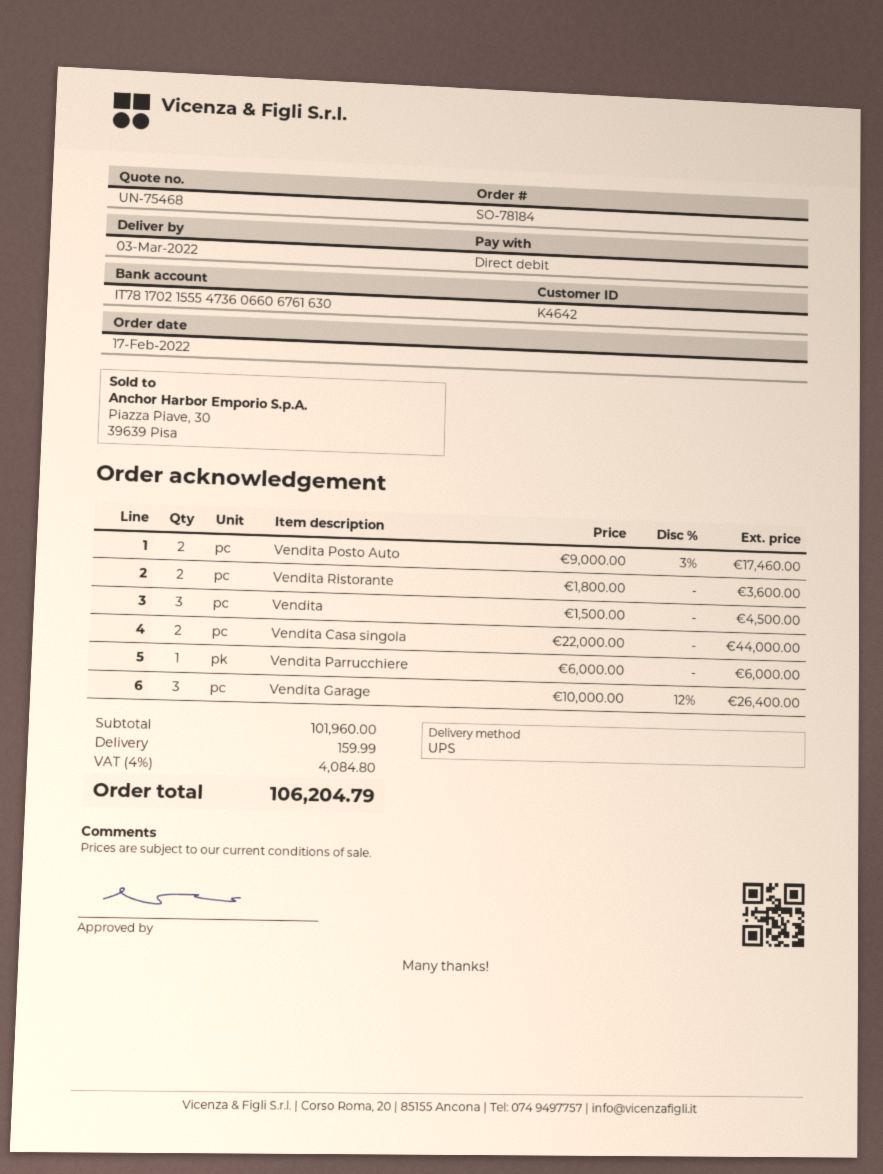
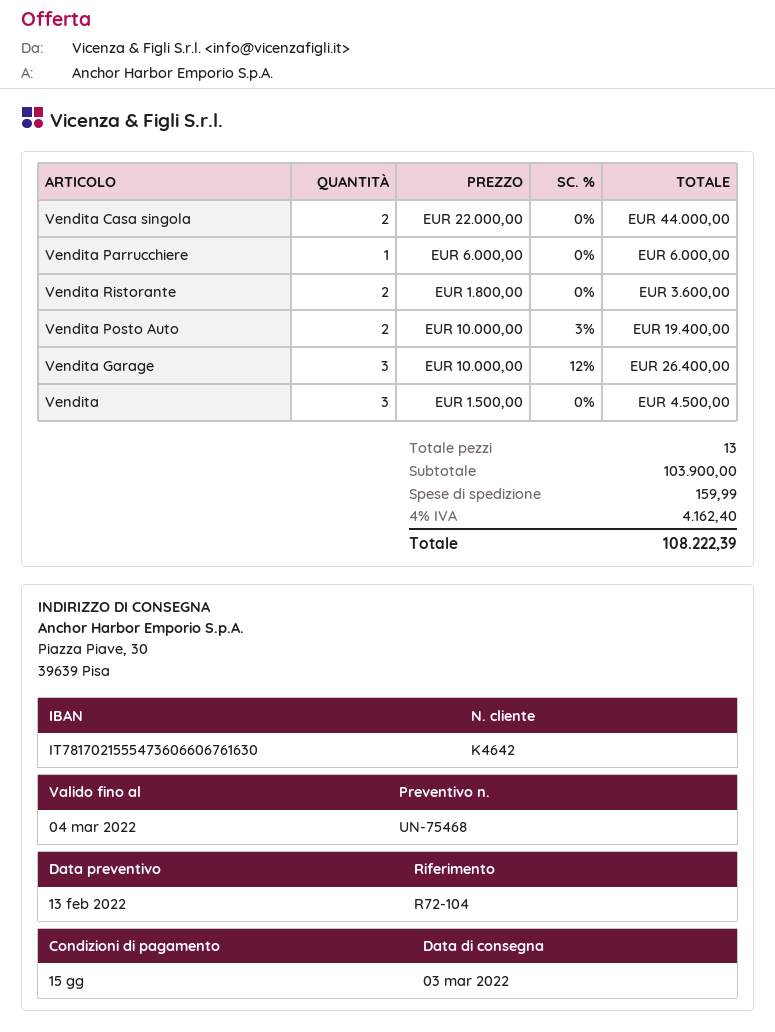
Vendita Posto Auto: 2 x 9000.00 - 3% = 17460.00 -> 2 x 10000.00 - 3% = 19400.00
subtotal: 101960.00 -> 103900.00
tax: 4% = 4084.80 -> 4% = 4162.40
total: 106204.79 -> 108222.39

